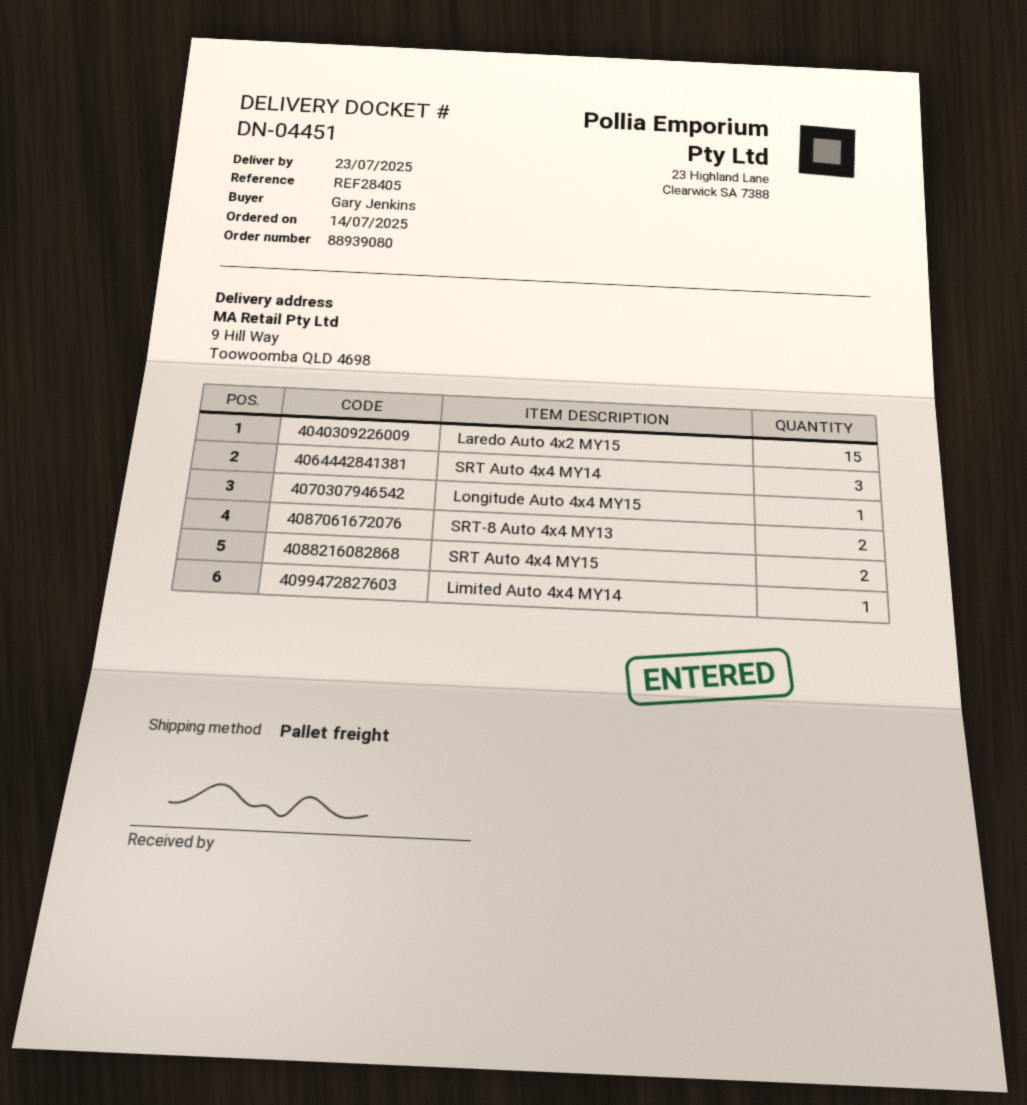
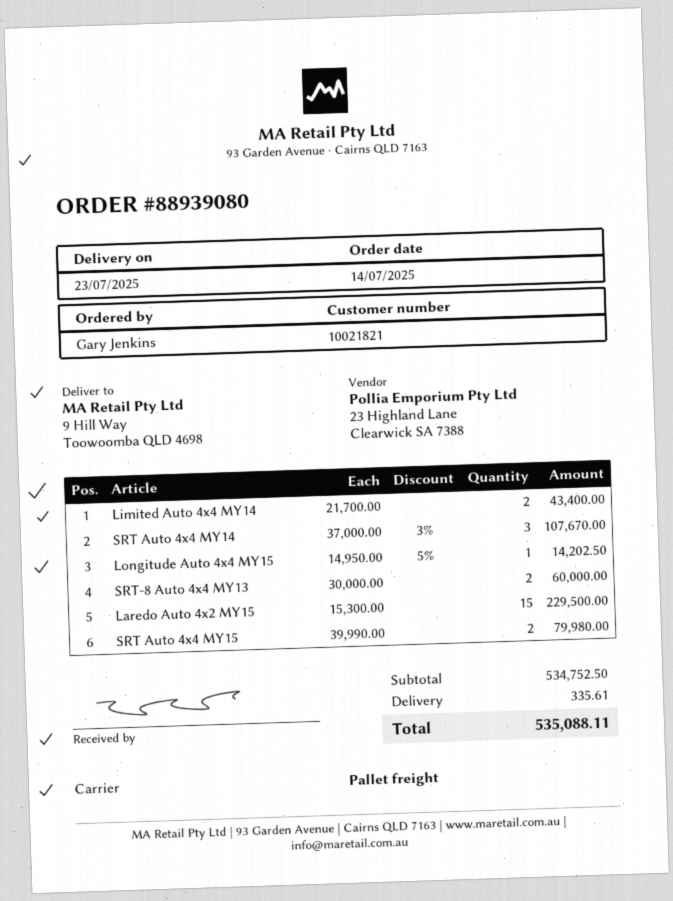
Limited Auto 4x4 MY14: 1 -> 2

